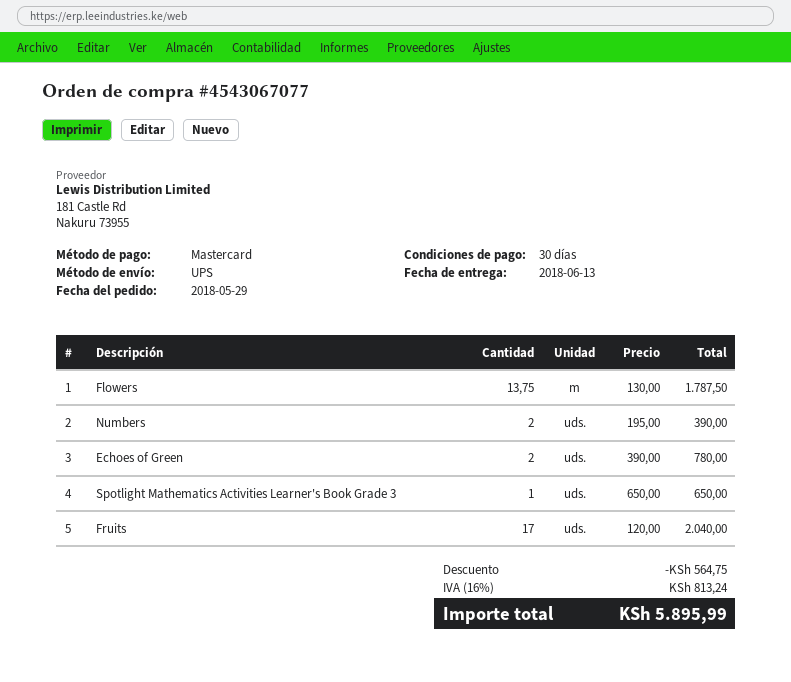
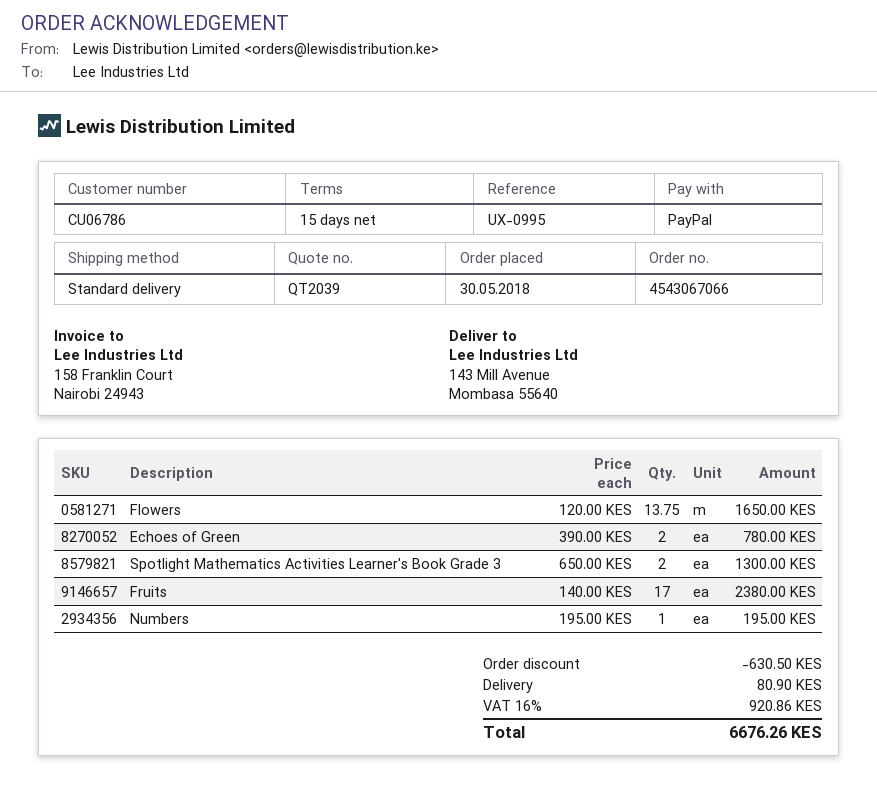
order number: 4543067077 -> 4543067066
order date: 2018-05-29 -> 2018-05-30
payment terms: 30 days -> 15 days
payment method: Mastercard -> PayPal
shipping method: UPS -> standard
Flowers: 13.75 x 130.00 = 1787.50 -> 13.75 x 120.00 = 1650.00
Numbers: 2 x 195.00 = 390.00 -> 1 x 195.00 = 195.00
Spotlight Mathematics Activities Learner's Book Grade 3: 1 x 650.00 = 650.00 -> 2 x 650.00 = 1300.00
Fruits: 17 x 120.00 = 2040.00 -> 17 x 140.00 = 2380.00
discount: 564.75 -> 630.50
shipping: none -> 80.90
tax: 16% = 813.24 -> 16% = 920.86
total: 5895.99 -> 6676.26

